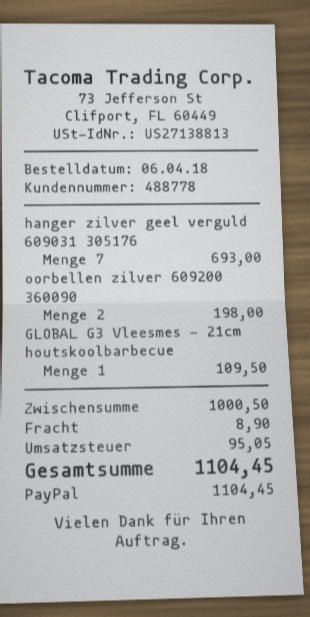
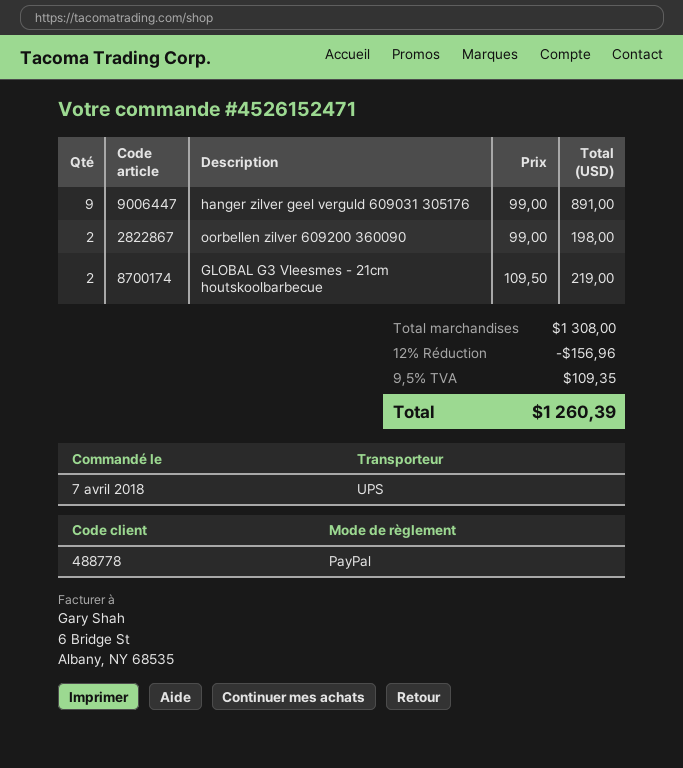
order date: 2018-04-06 -> 2018-04-07
hanger zilver geel verguld 609031 305176: 7 for 693.00 -> 9 for 891.00
GLOBAL G3 Vleesmes - 21cm houtskoolbarbecue: 1 for 109.50 -> 2 for 219.00
subtotal: 1000.50 -> 1308.00
discount: none -> 12% = 156.96
shipping: 8.90 -> none
tax: 95.05 -> 109.35
total: 1104.45 -> 1260.39

